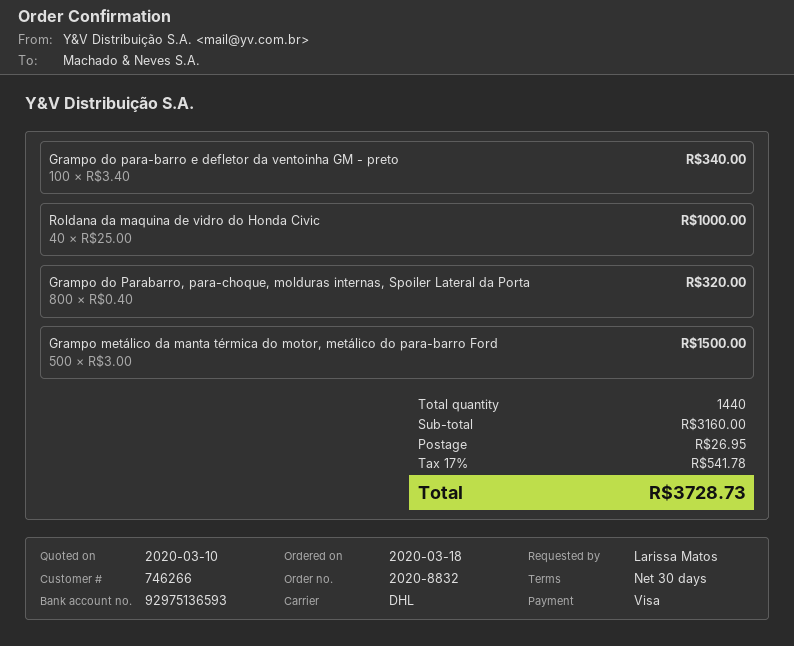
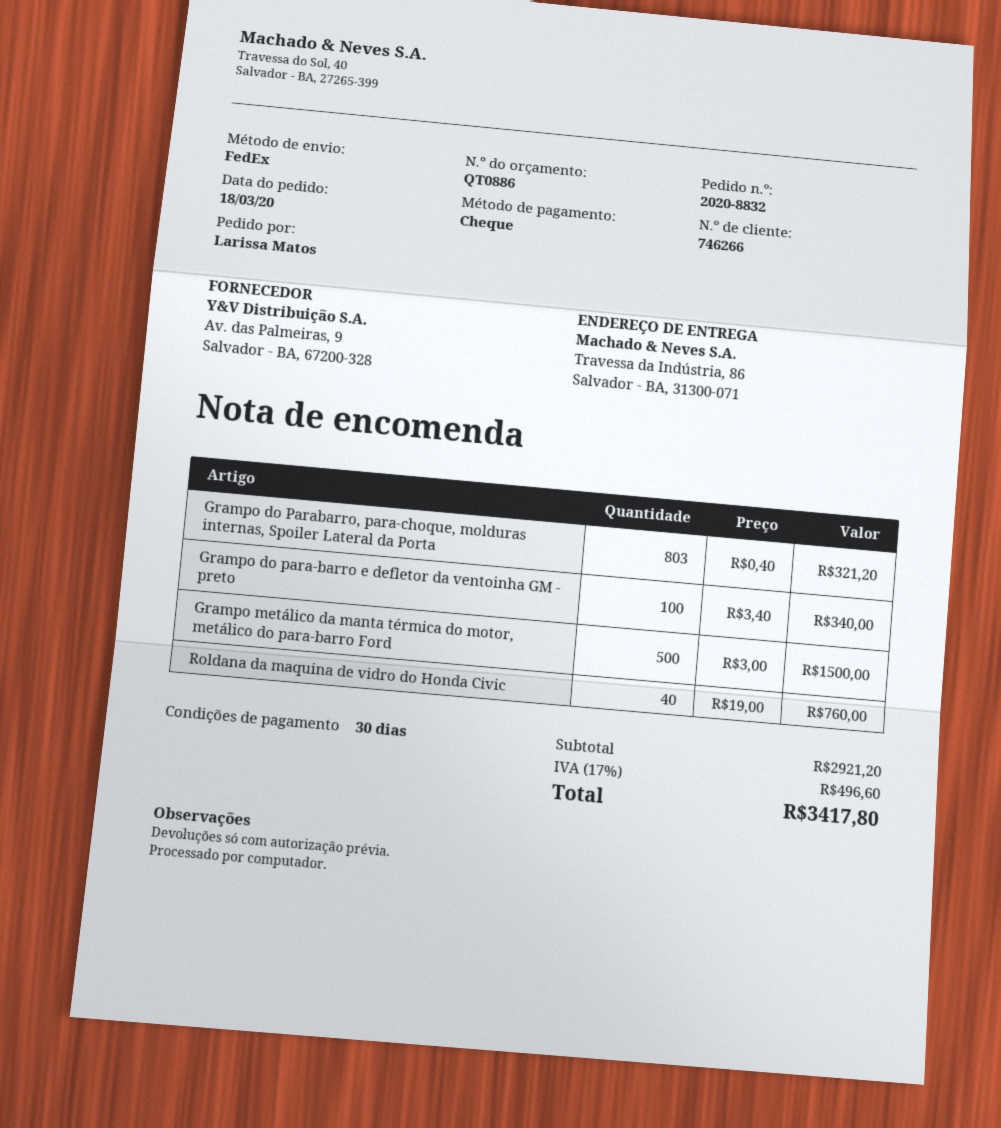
payment method: Visa -> cheque
shipping method: DHL -> FedEx
Roldana da maquina de vidro do Honda Civic: 40 x 25.00 = 1000.00 -> 40 x 19.00 = 760.00
Grampo do Parabarro, para-choque, molduras internas, Spoiler Lateral da Porta: 800 x 0.40 = 320.00 -> 803 x 0.40 = 321.20
subtotal: 3160.00 -> 2921.20
shipping: 26.95 -> none
tax: 17% = 541.78 -> 17% = 496.60
total: 3728.73 -> 3417.80

